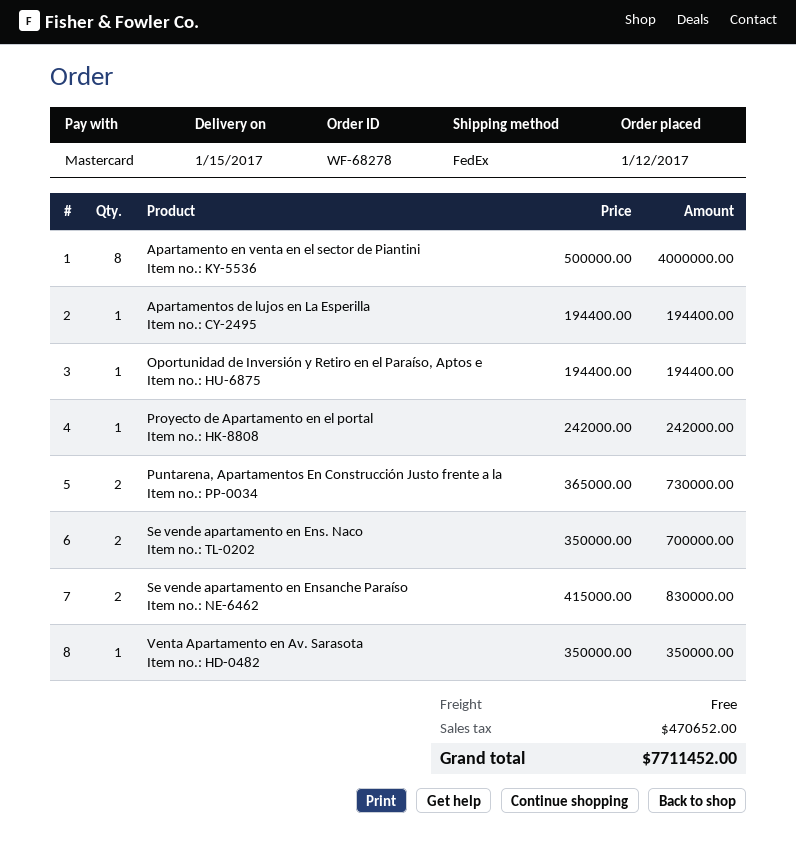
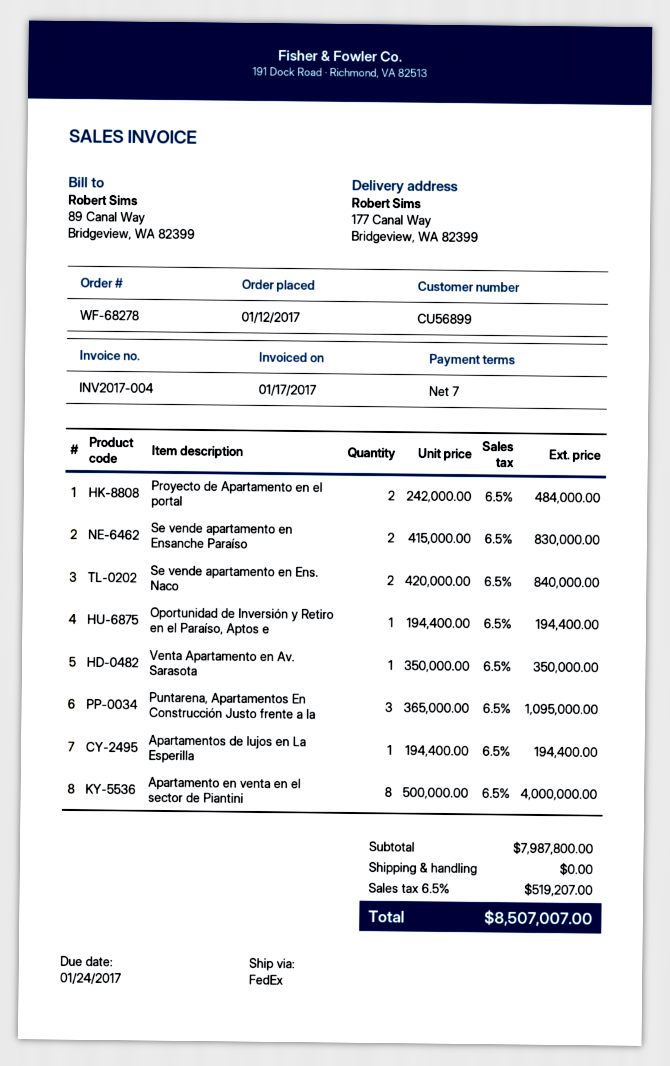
Proyecto de Apartamento en el portal: 1 x 242000.00 = 242000.00 -> 2 x 242000.00 = 484000.00
Puntarena, Apartamentos En Construcción Justo frente a la: 2 x 365000.00 = 730000.00 -> 3 x 365000.00 = 1095000.00
Se vende apartamento en Ens. Naco: 2 x 350000.00 = 700000.00 -> 2 x 420000.00 = 840000.00
tax: 470652.00 -> 519207.00
total: 7711452.00 -> 8507007.00

